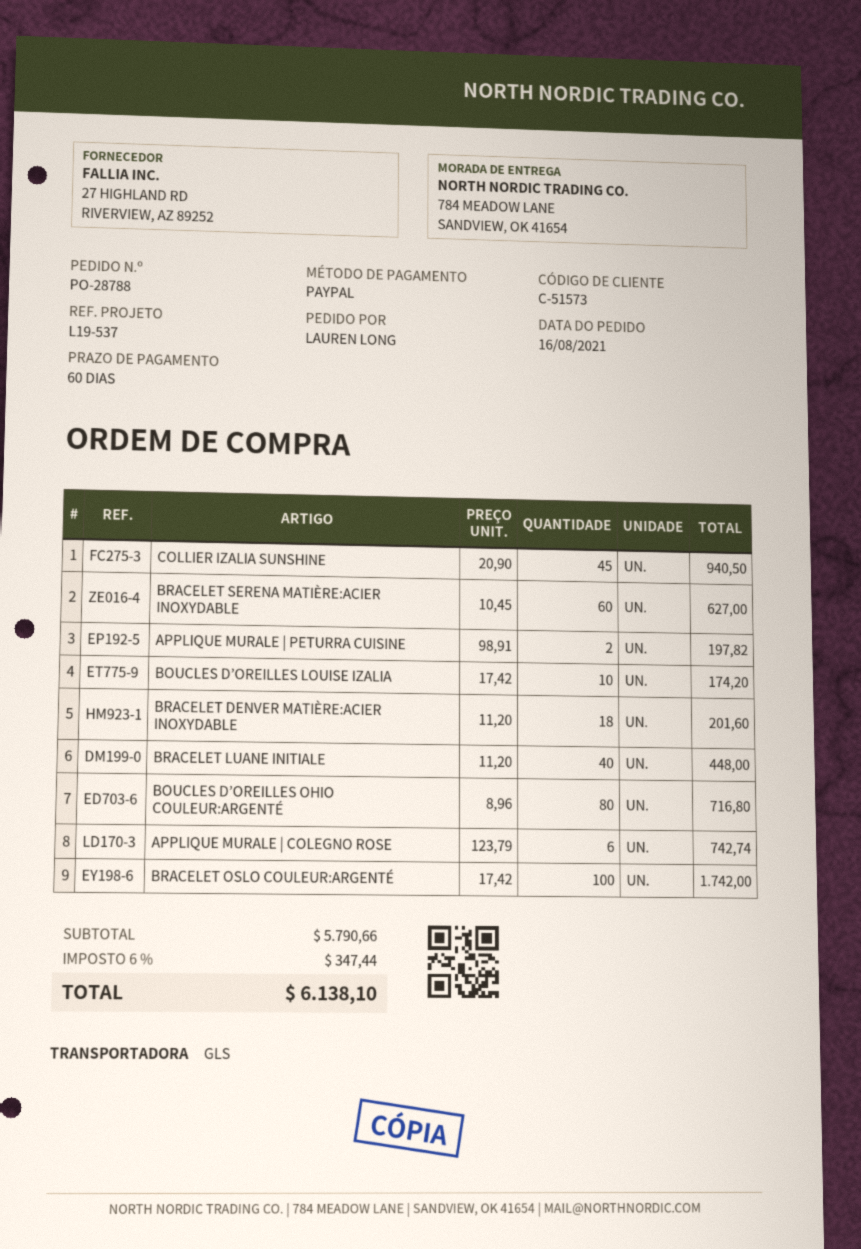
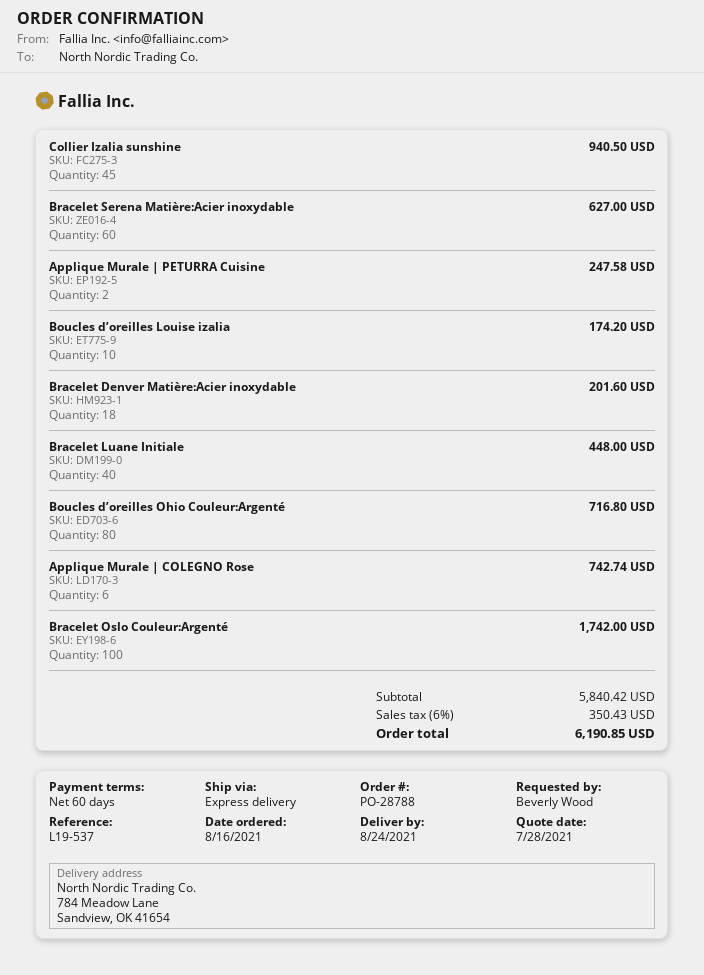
ordered by: LAUREN LONG -> Beverly Wood
shipping method: GLS -> express
APPLIQUE MURALE | PETURRA CUISINE: 2 for 197.82 -> 2 for 247.58
subtotal: 5790.66 -> 5840.42
tax: 6% = 347.44 -> 6% = 350.43
total: 6138.10 -> 6190.85

